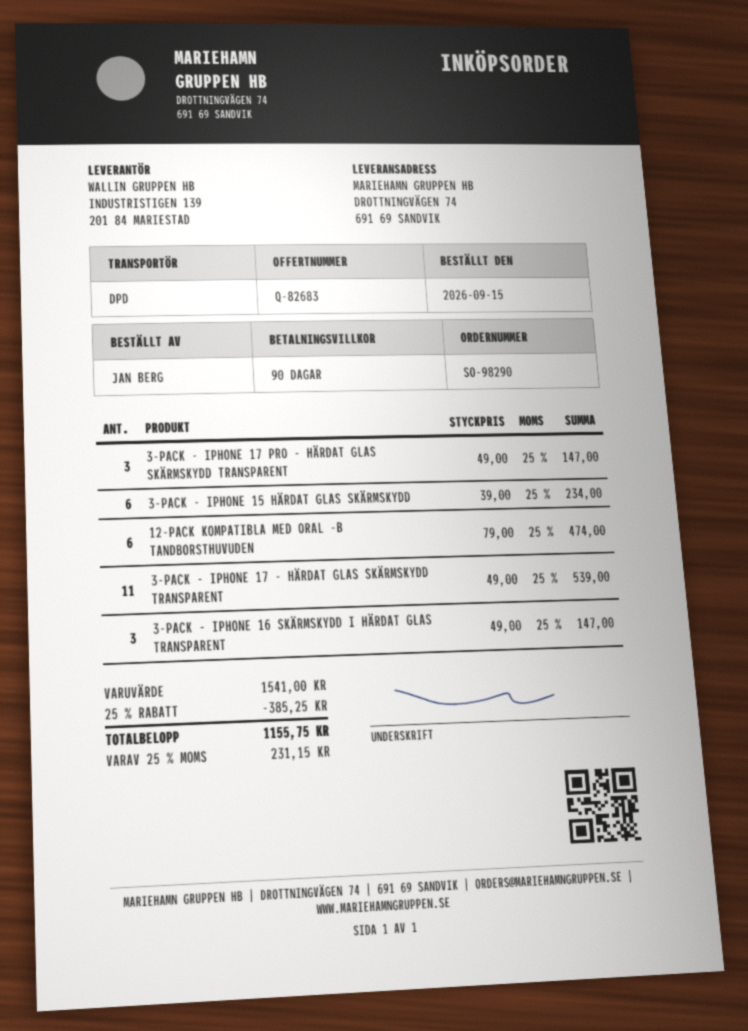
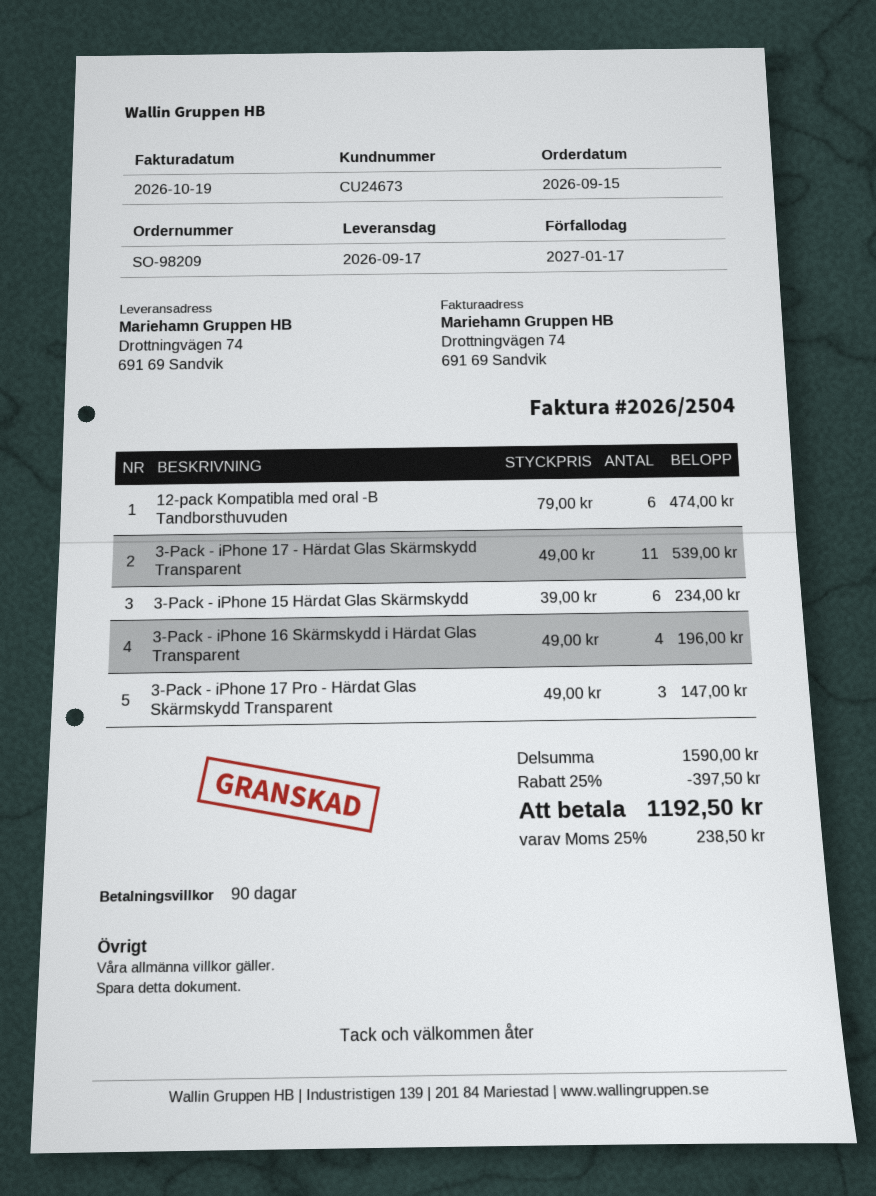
order number: SO-98290 -> SO-98209
3-PACK - IPHONE 16 SKÄRMSKYDD I HÄRDAT GLAS TRANSPARENT: 3 x 49.00 = 147.00 -> 4 x 49.00 = 196.00
subtotal: 1541.00 -> 1590.00
discount: 25% = 385.25 -> 25% = 397.50
tax: 25% = 231.15 -> 25% = 238.50
total: 1155.75 -> 1192.50

